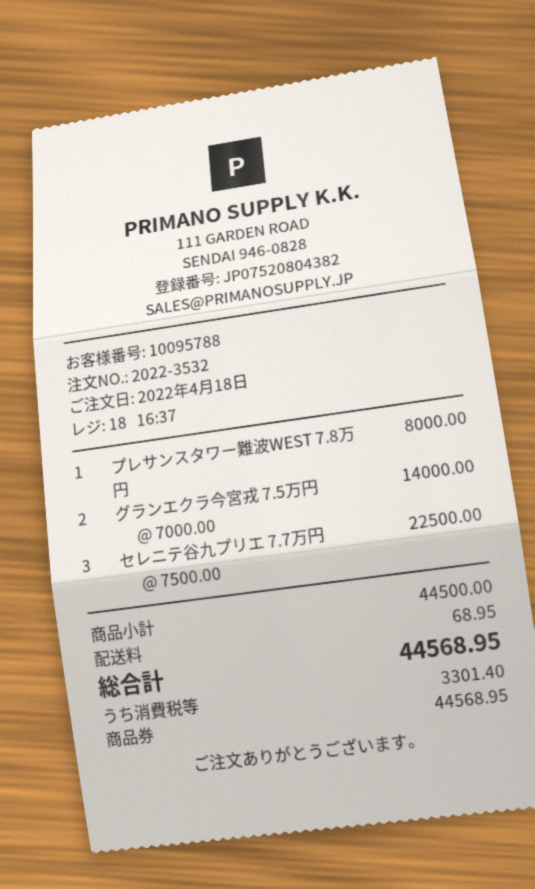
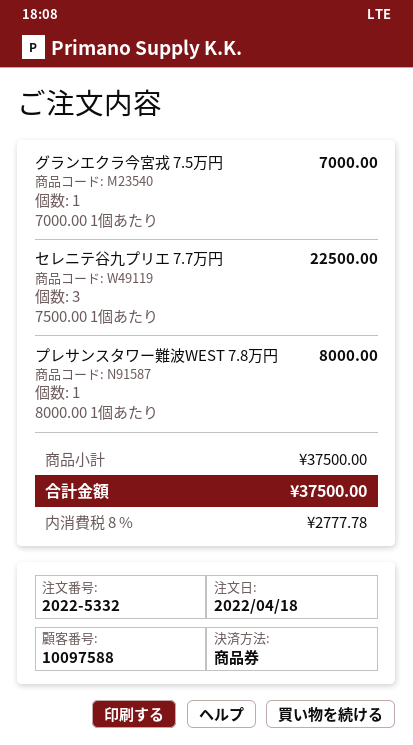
order number: 2022-3532 -> 2022-5332
customer number: 10095788 -> 10097588
グランエクラ今宮戎 7.5万円: 2 x 7000.00 = 14000.00 -> 1 x 7000.00 = 7000.00
subtotal: 44500.00 -> 37500.00
shipping: 68.95 -> none
tax: 3301.40 -> 2777.78
total: 44568.95 -> 37500.00

